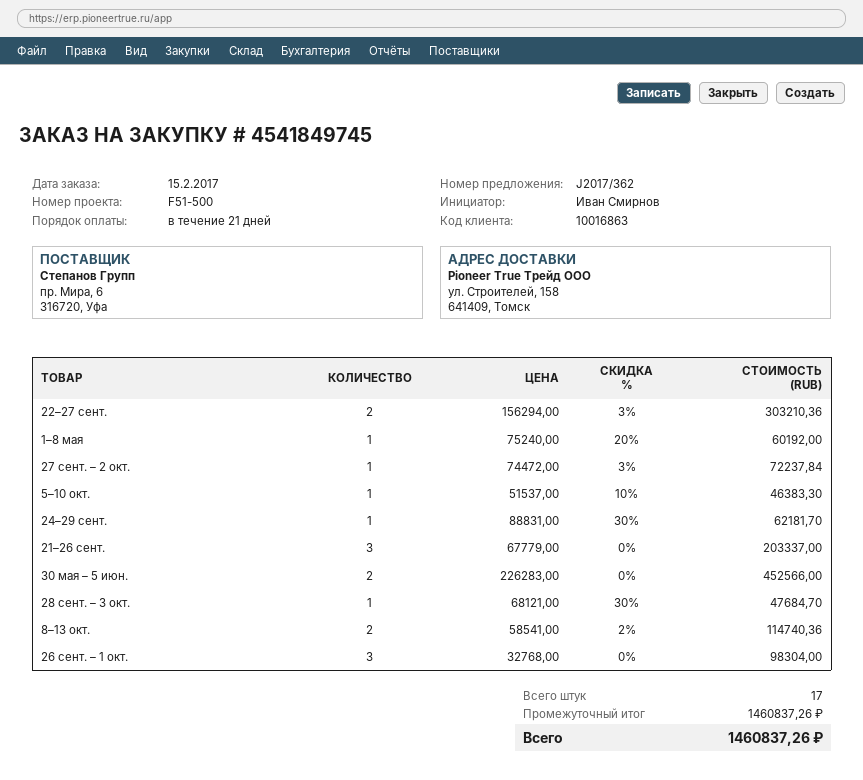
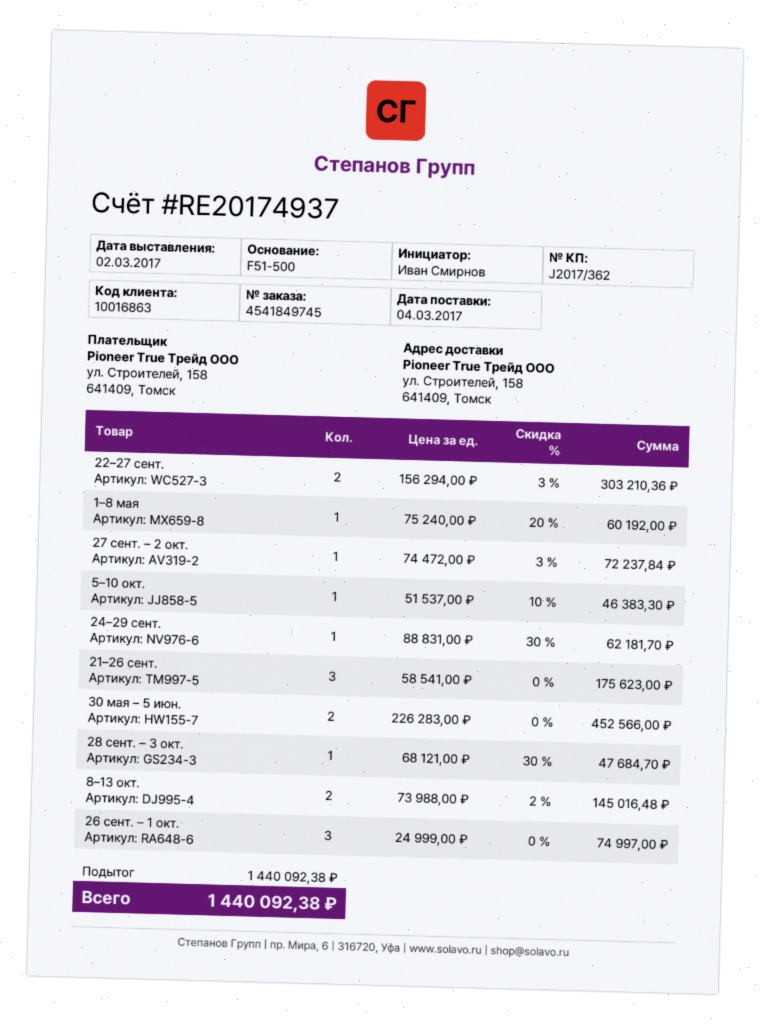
21–26 сент.: 3 x 67779.00 = 203337.00 -> 3 x 58541.00 = 175623.00
8–13 окт.: 2 x 58541.00 - 2% = 114740.36 -> 2 x 73988.00 - 2% = 145016.48
26 сент. – 1 окт.: 3 x 32768.00 = 98304.00 -> 3 x 24999.00 = 74997.00
subtotal: 1460837.26 -> 1440092.38
total: 1460837.26 -> 1440092.38

